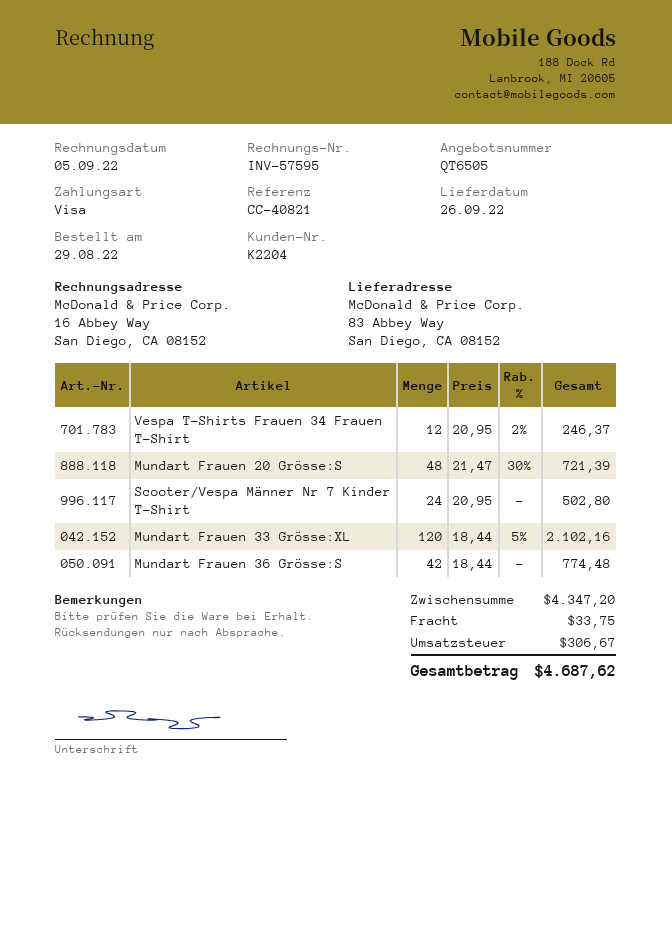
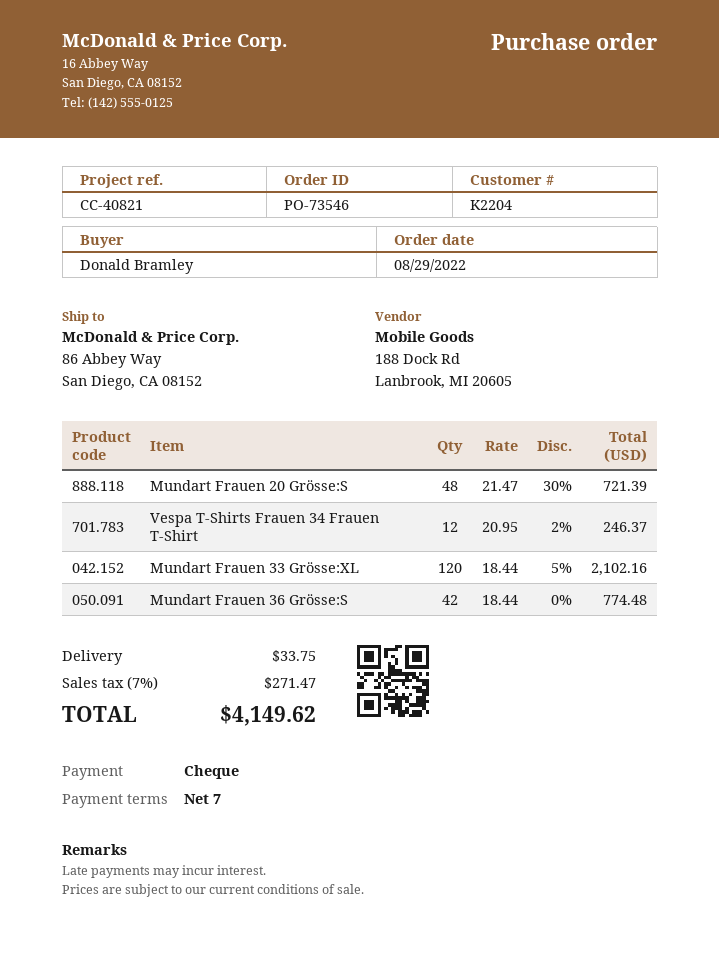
payment method: Visa -> cheque
ship to: 83 Abbey Way, San Diego, CA 08152 -> 86 Abbey Way, San Diego, CA 08152
Scooter/Vespa Männer Nr 7 Kinder T-Shirt: 24 x 20.95 = 502.80 -> none
tax: 306.67 -> 271.47
total: 4687.62 -> 4149.62

